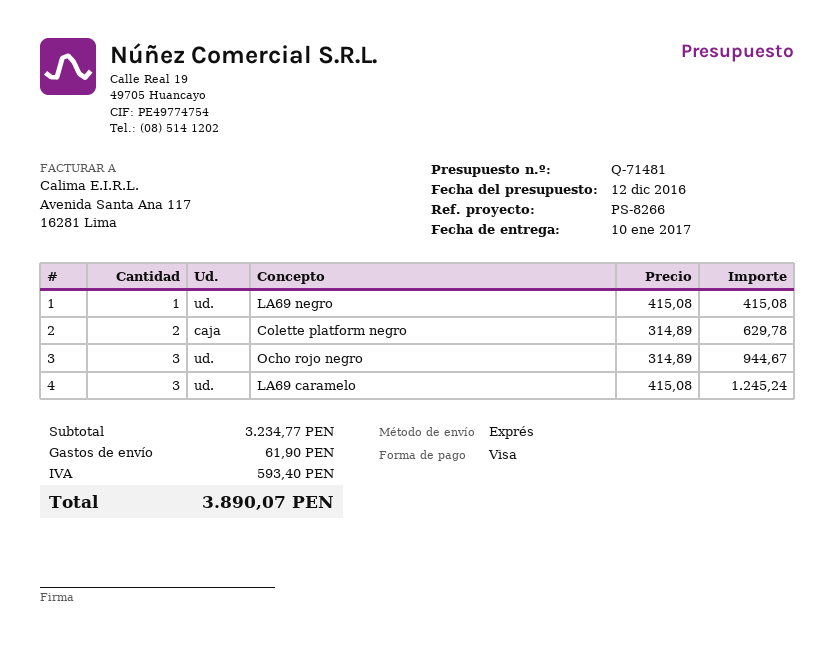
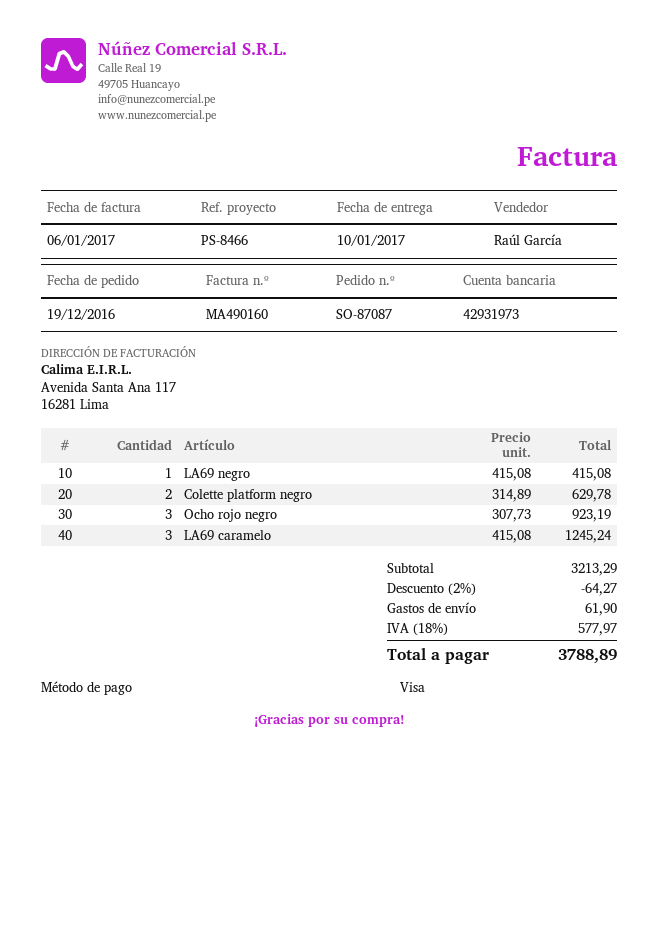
reference: PS-8266 -> PS-8466
Ocho rojo negro: 3 x 314.89 = 944.67 -> 3 x 307.73 = 923.19
subtotal: 3234.77 -> 3213.29
discount: none -> 2% = 64.27
tax: 593.40 -> 577.97
total: 3890.07 -> 3788.89

